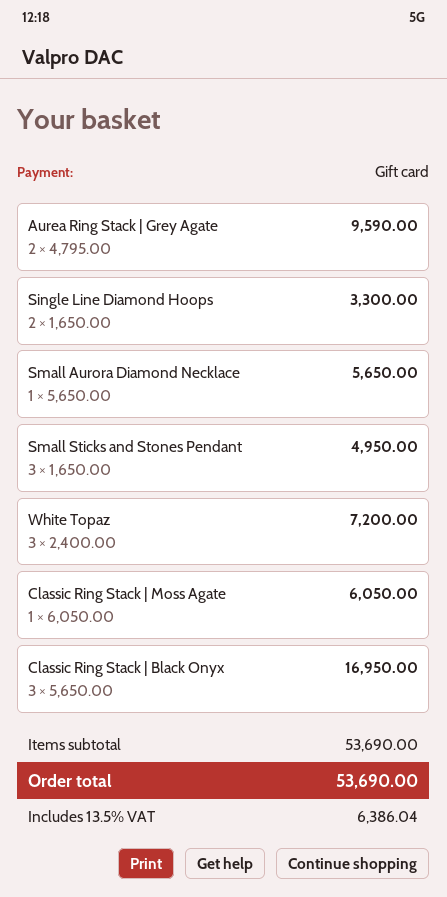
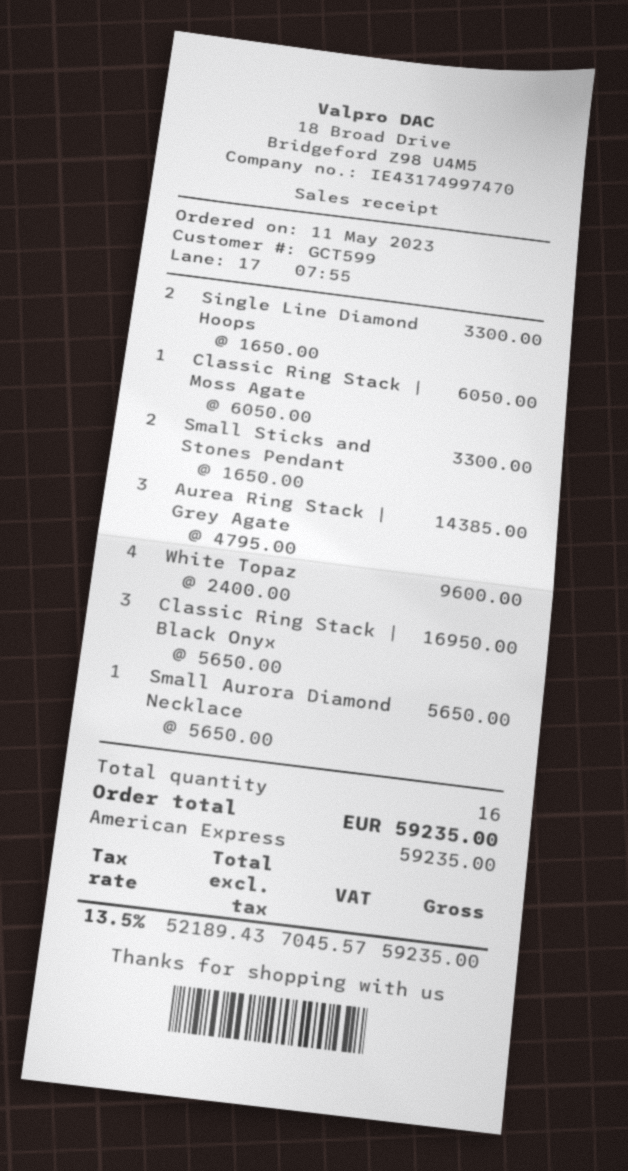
payment method: gift card -> American Express
Aurea Ring Stack | Grey Agate: 2 x 4795.00 = 9590.00 -> 3 x 4795.00 = 14385.00
Small Sticks and Stones Pendant: 3 x 1650.00 = 4950.00 -> 2 x 1650.00 = 3300.00
White Topaz: 3 x 2400.00 = 7200.00 -> 4 x 2400.00 = 9600.00
tax: 13.5% = 6386.04 -> 13.5% = 7045.57
total: 53690.00 -> 59235.00

